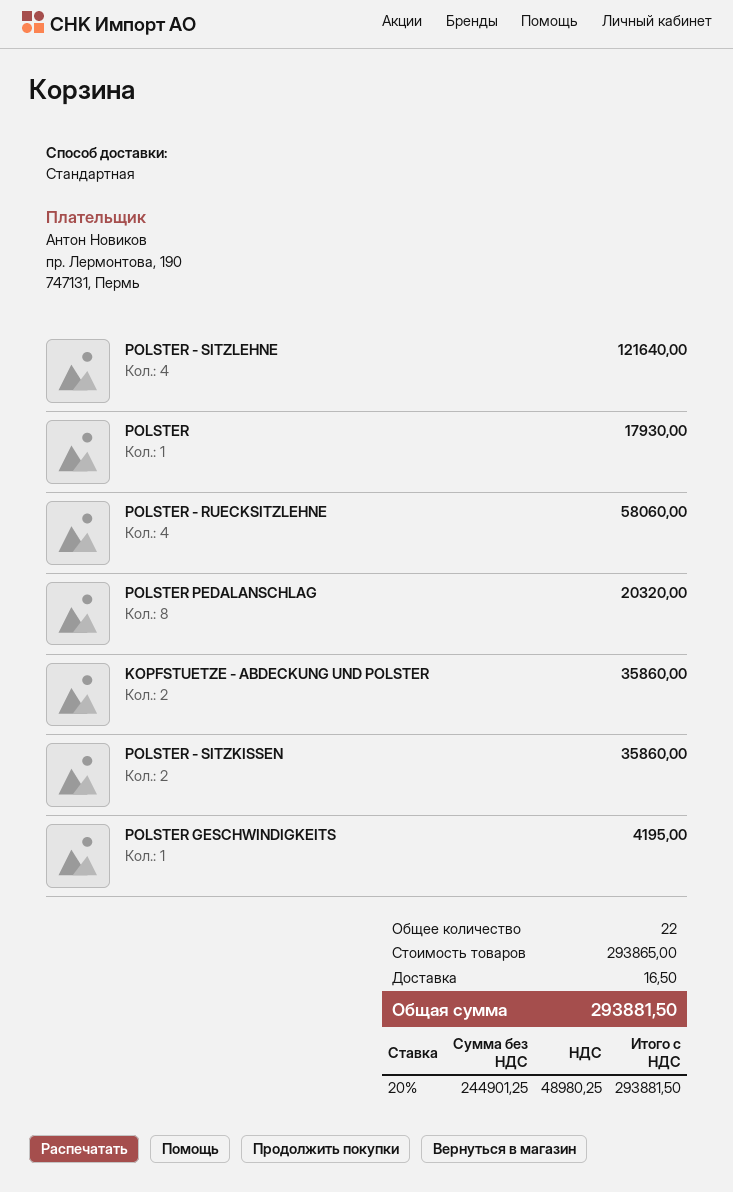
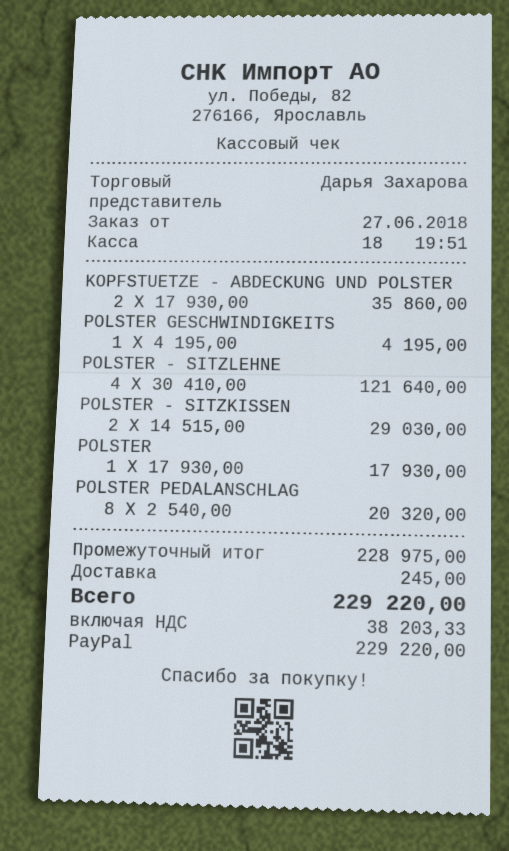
POLSTER - RUECKSITZLEHNE: 4 for 58060.00 -> none
POLSTER - SITZKISSEN: 2 for 35860.00 -> 2 for 29030.00
subtotal: 293865.00 -> 228975.00
shipping: 16.50 -> 245.00
tax: 48980.25 -> 38203.33
total: 293881.50 -> 229220.00

